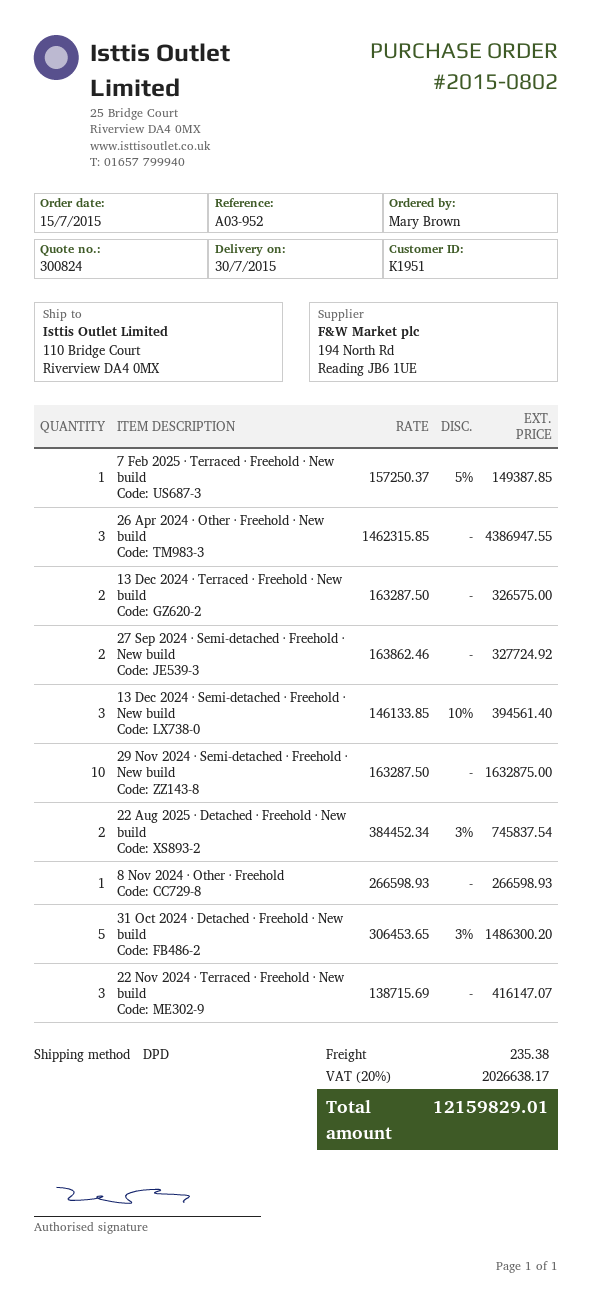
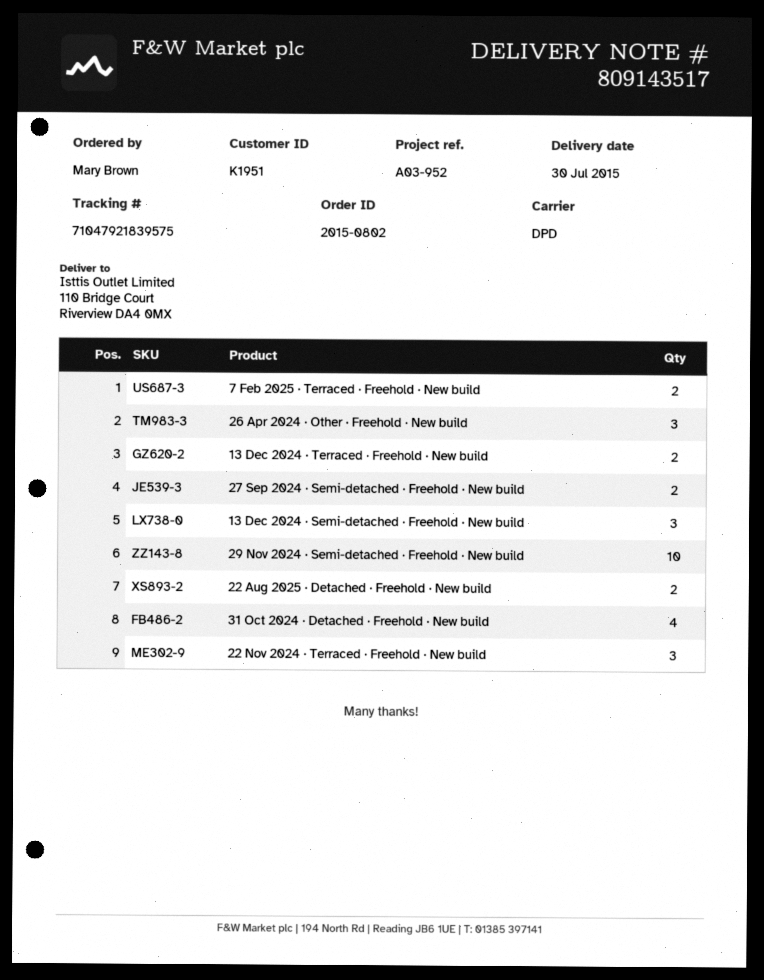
7 Feb 2025 · Terraced · Freehold · New build: 1 -> 2
8 Nov 2024 · Other · Freehold: 1 -> none
31 Oct 2024 · Detached · Freehold · New build: 5 -> 4

